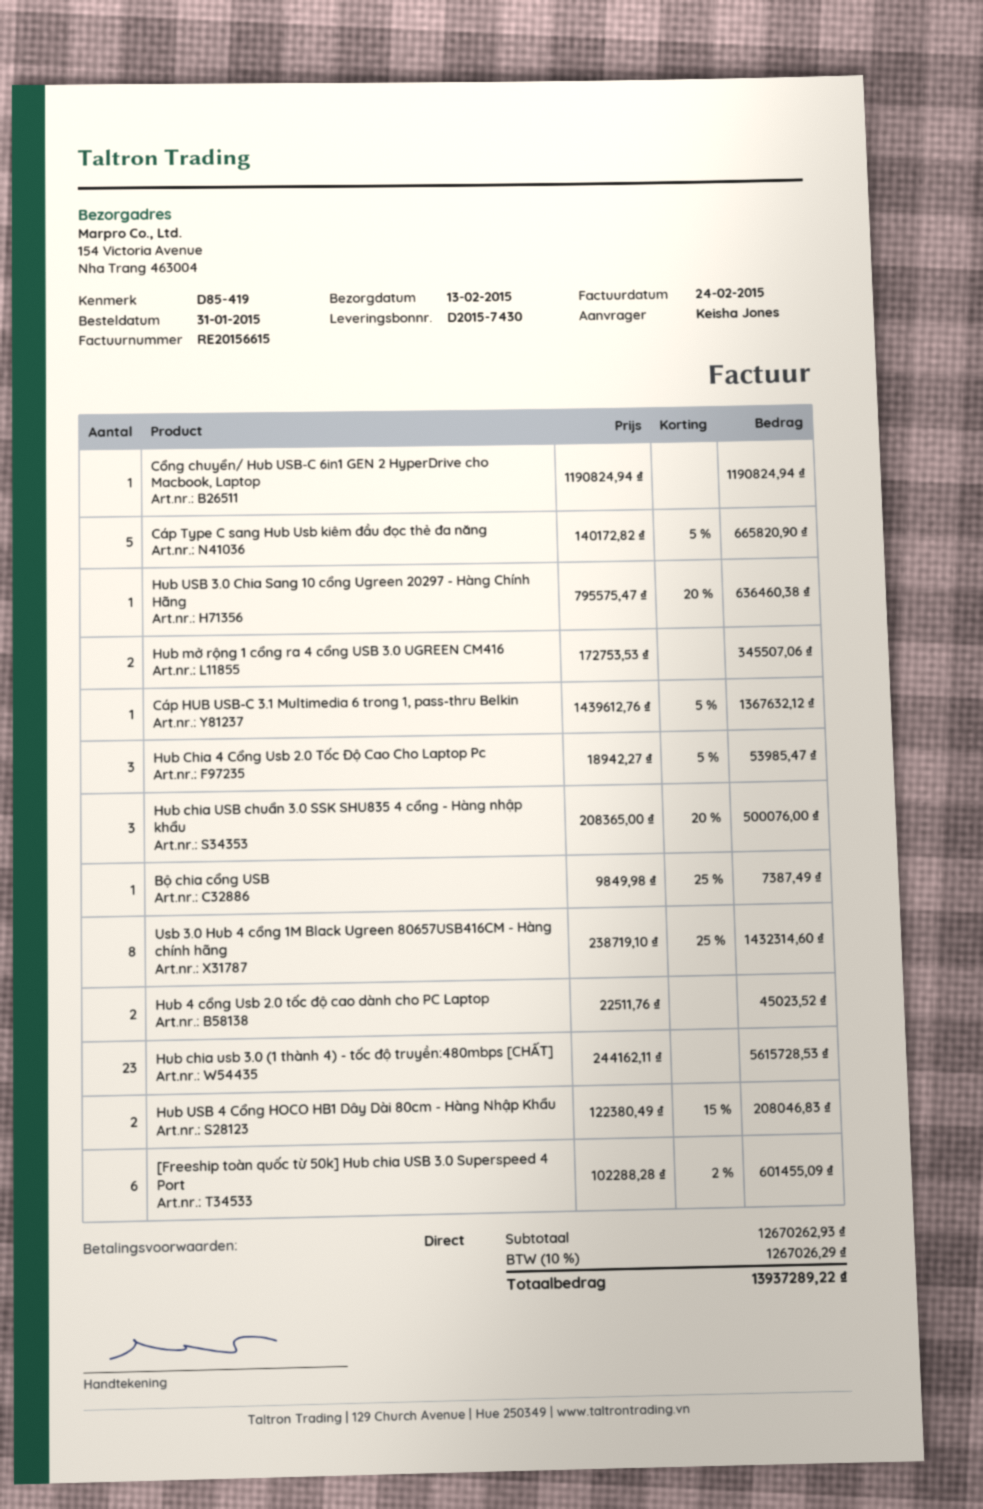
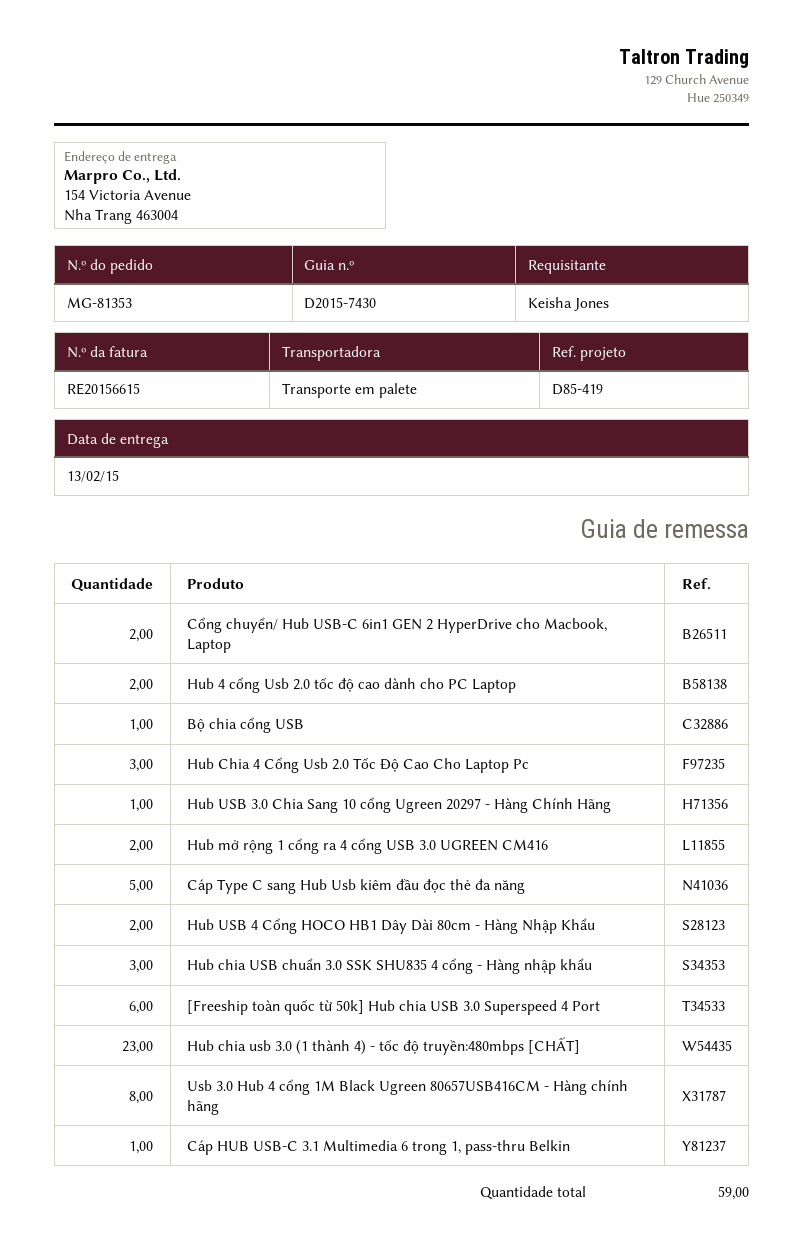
Cổng chuyển/ Hub USB-C 6in1 GEN 2 HyperDrive cho Macbook, Laptop: 1 -> 2

